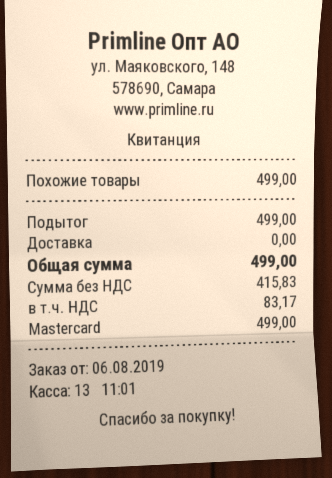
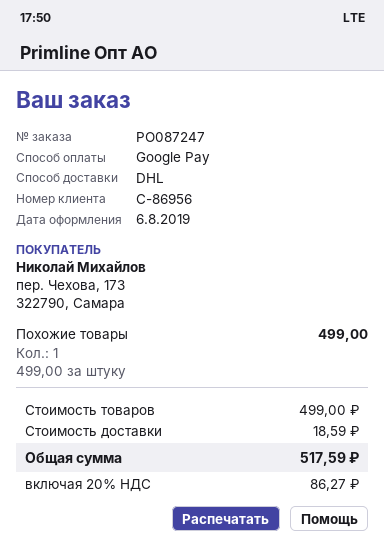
payment method: Mastercard -> Google Pay
shipping: 0.00 -> 18.59
tax: 83.17 -> 86.27
total: 499.00 -> 517.59

